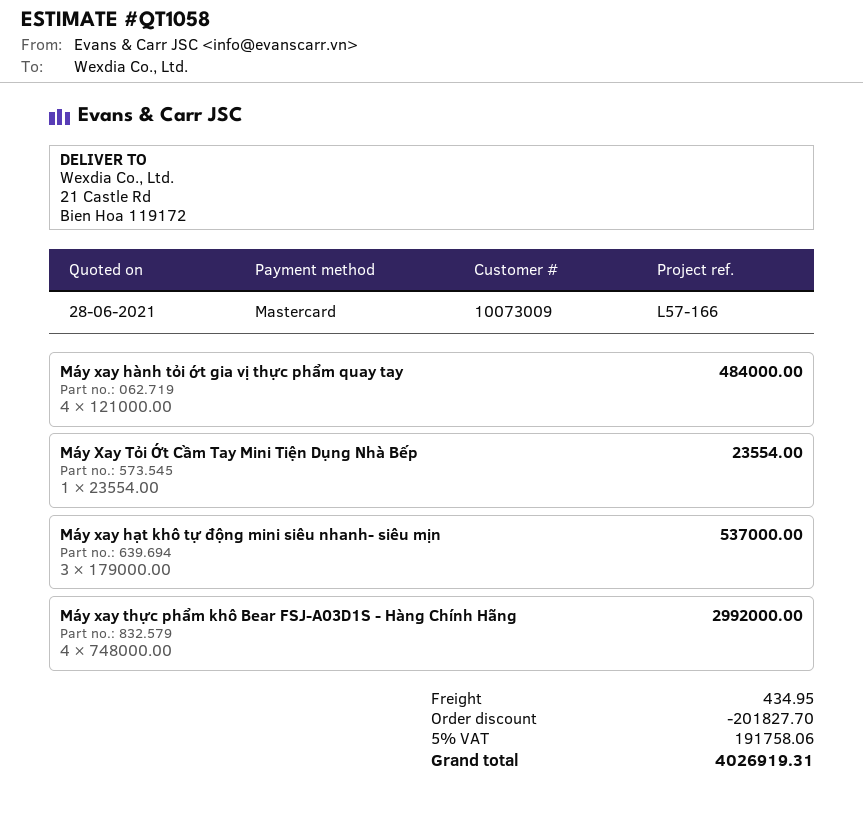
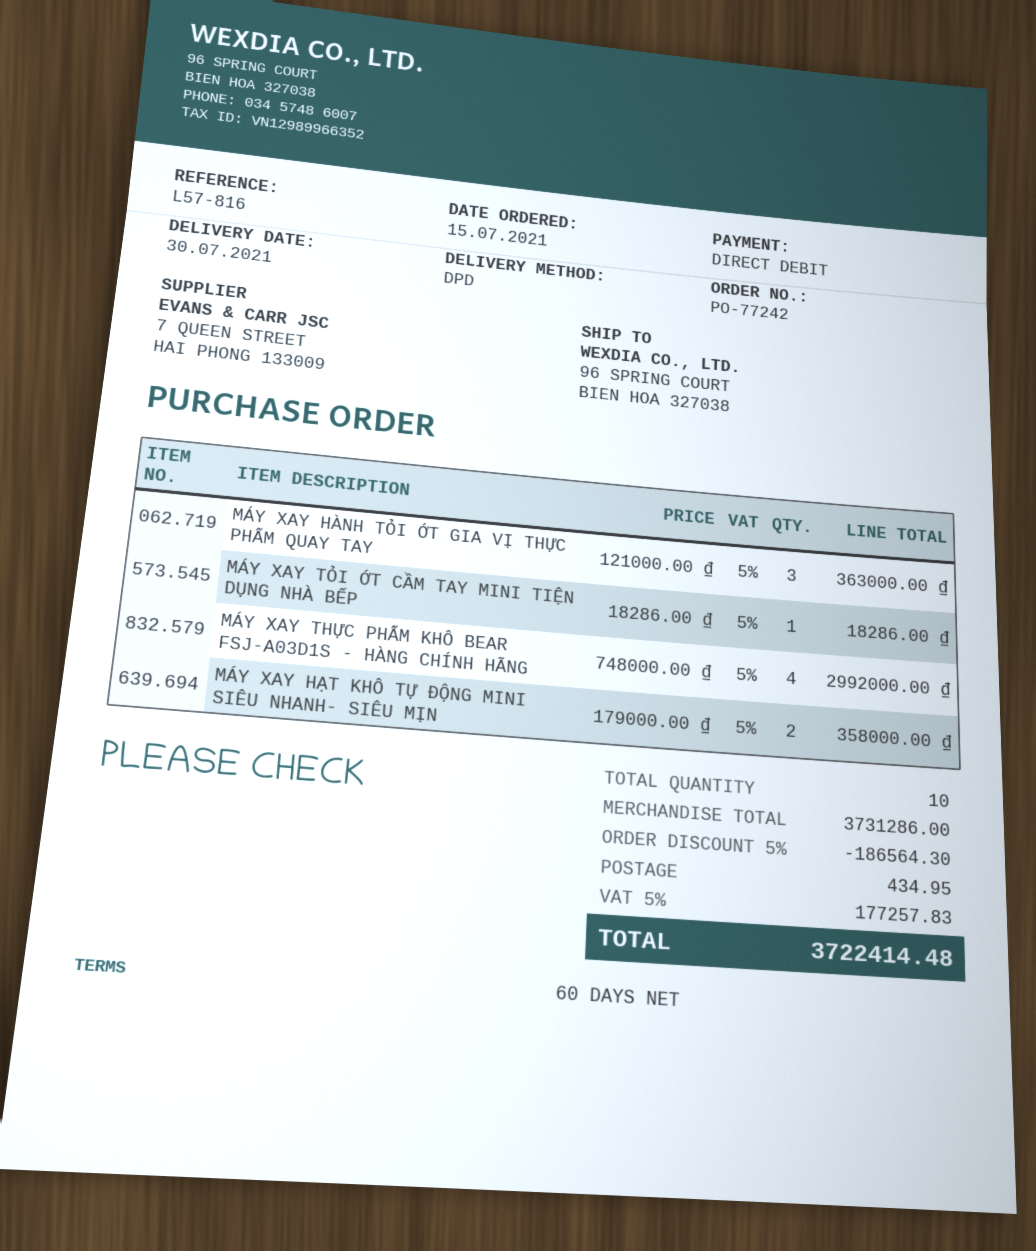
reference: L57-166 -> L57-816
payment method: Mastercard -> direct debit
ship to: 21 Castle Rd, Bien Hoa 119172 -> 96 SPRING COURT, BIEN HOA 327038
Máy xay hành tỏi ớt gia vị thực phẩm quay tay: 4 x 121000.00 = 484000.00 -> 3 x 121000.00 = 363000.00
Máy Xay Tỏi Ớt Cầm Tay Mini Tiện Dụng Nhà Bếp: 1 x 23554.00 = 23554.00 -> 1 x 18286.00 = 18286.00
Máy xay hạt khô tự động mini siêu nhanh- siêu mịn: 3 x 179000.00 = 537000.00 -> 2 x 179000.00 = 358000.00
discount: 201827.70 -> 186564.30
tax: 5% = 191758.06 -> 5% = 177257.83
total: 4026919.31 -> 3722414.48

